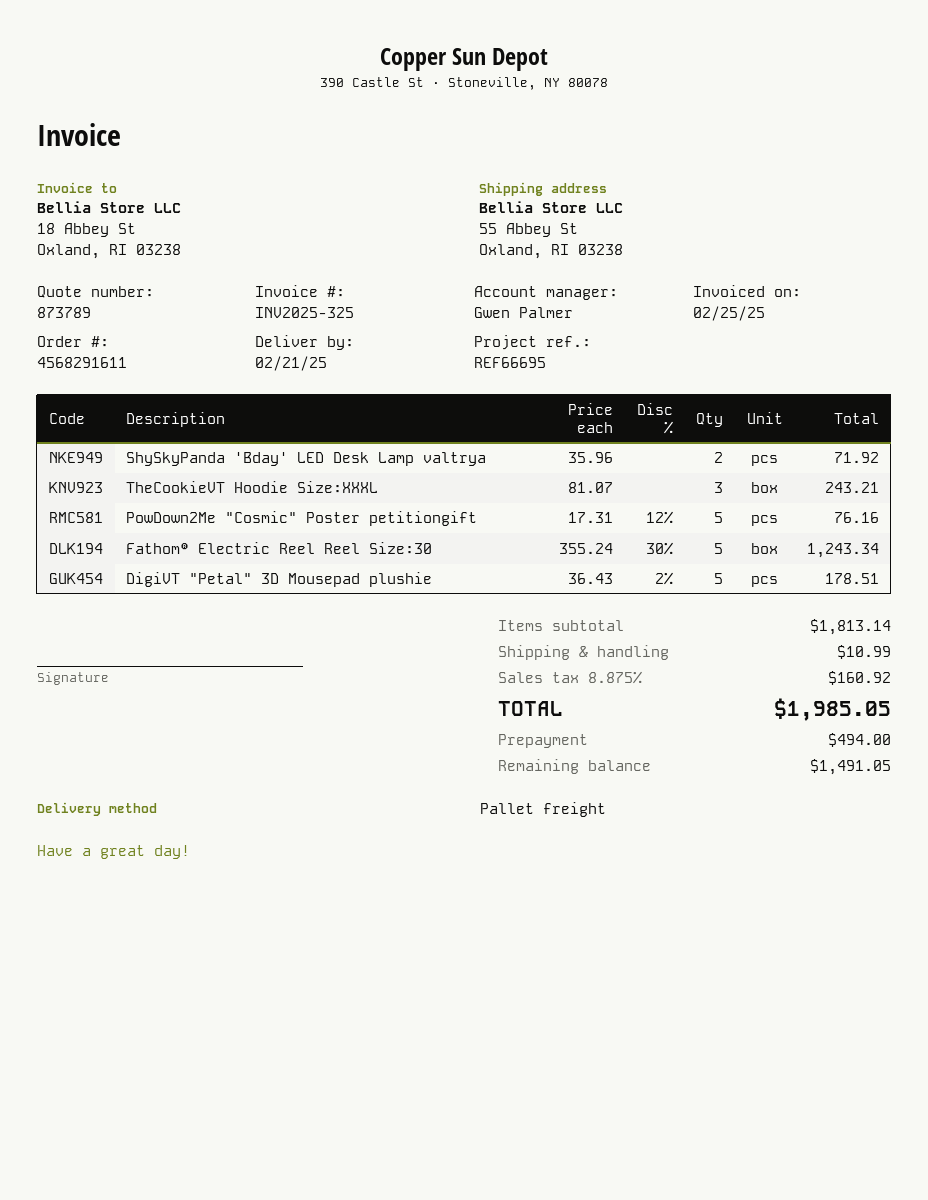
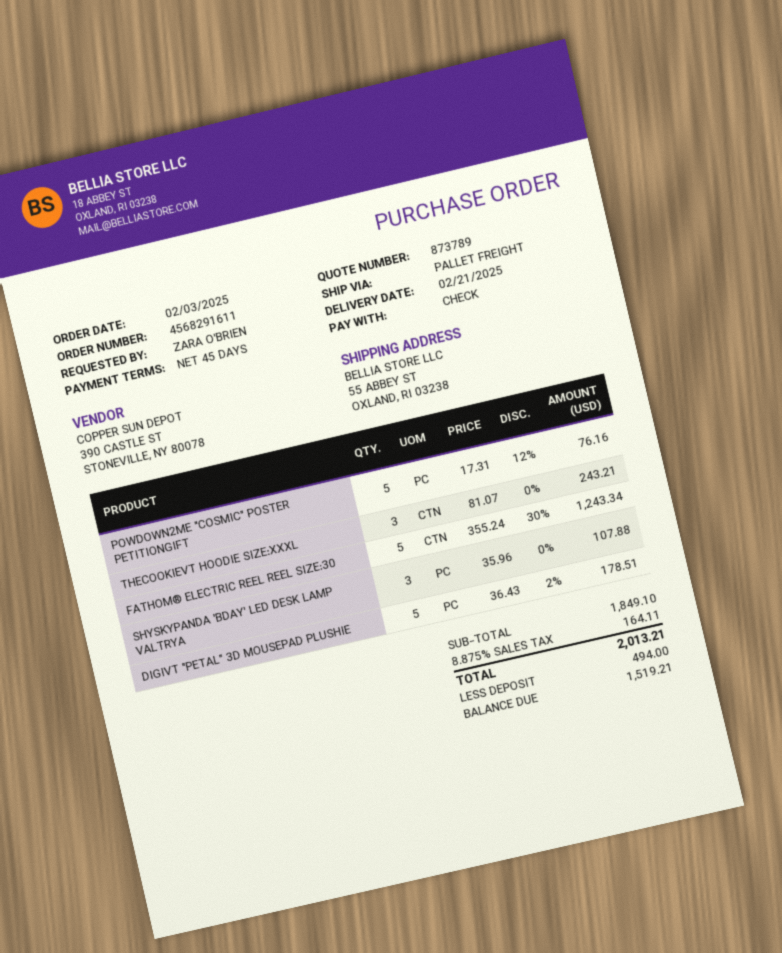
ShySkyPanda 'Bday' LED Desk Lamp valtrya: 2 x 35.96 = 71.92 -> 3 x 35.96 = 107.88
subtotal: 1813.14 -> 1849.10
shipping: 10.99 -> none
tax: 8.875% = 160.92 -> 8.875% = 164.11
total: 1985.05 -> 2013.21
balance: 1491.05 -> 1519.21

